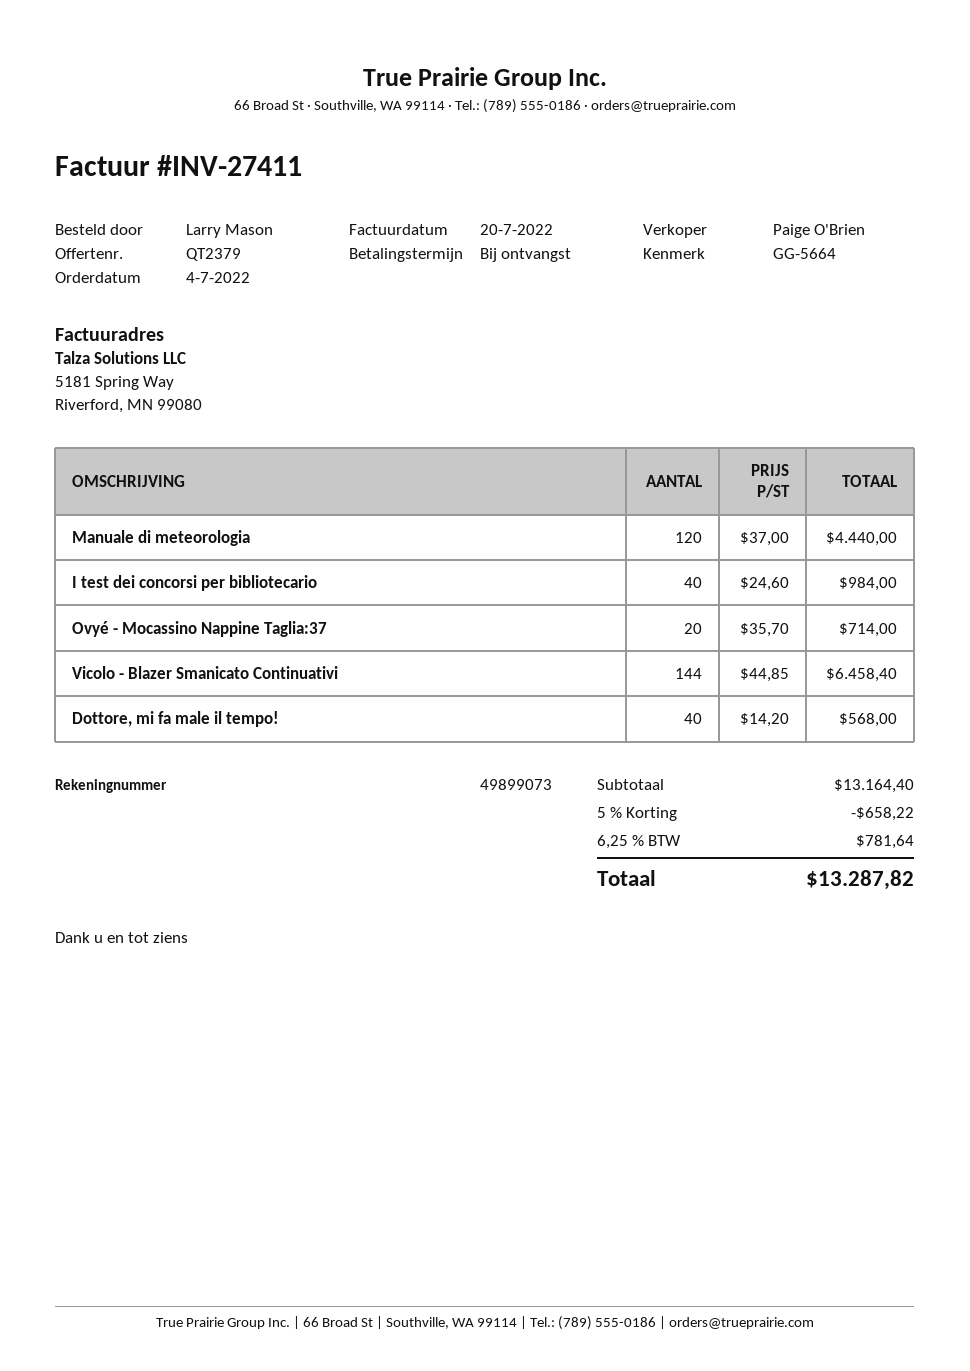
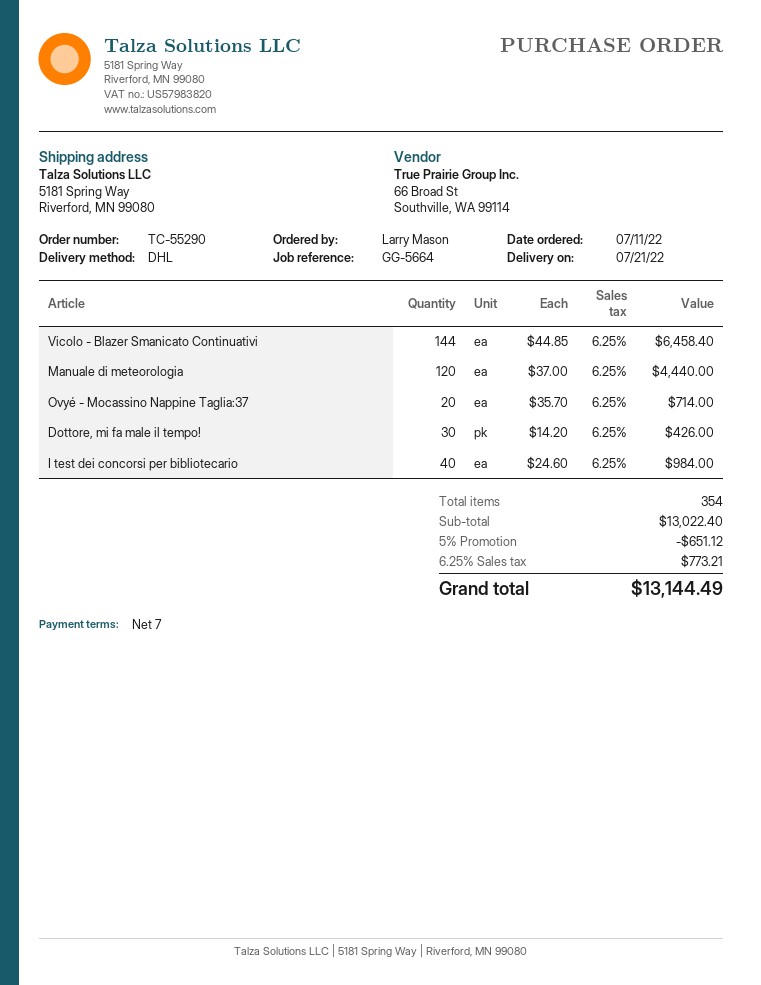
order date: 2022-07-04 -> 2022-07-11
payment terms: on receipt -> 7 days
Dottore, mi fa male il tempo!: 40 x 14.20 = 568.00 -> 30 x 14.20 = 426.00
subtotal: 13164.40 -> 13022.40
discount: 5% = 658.22 -> 5% = 651.12
tax: 6.25% = 781.64 -> 6.25% = 773.21
total: 13287.82 -> 13144.49

